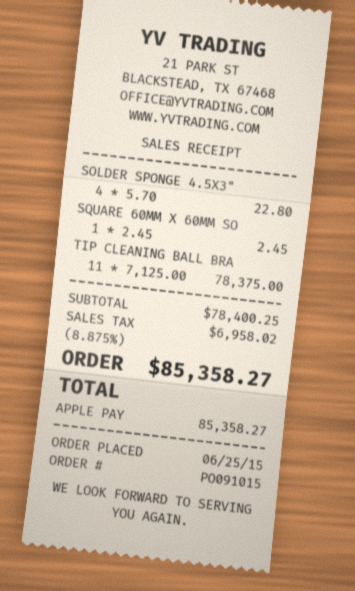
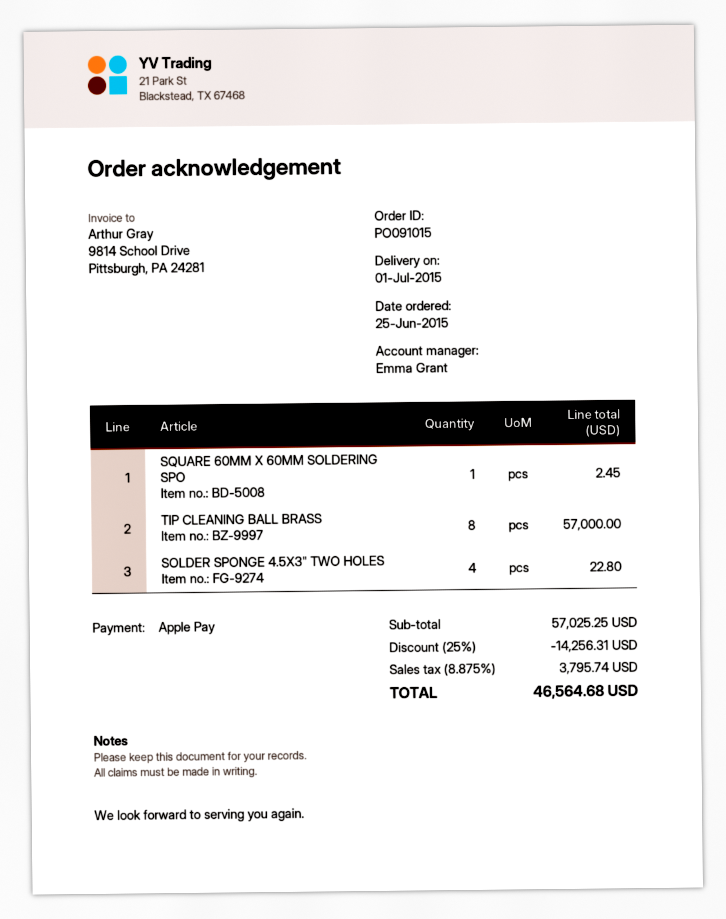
TIP CLEANING BALL BRA: 11 for 78375.00 -> 8 for 57000.00
subtotal: 78400.25 -> 57025.25
discount: none -> 25% = 14256.31
tax: 8.875% = 6958.02 -> 8.875% = 3795.74
total: 85358.27 -> 46564.68

